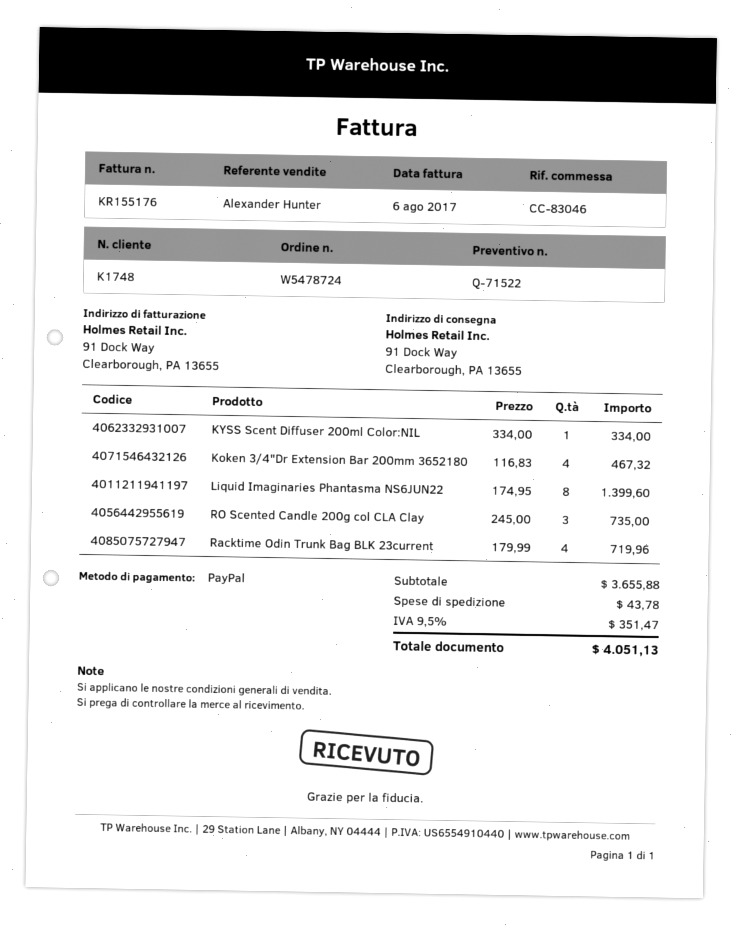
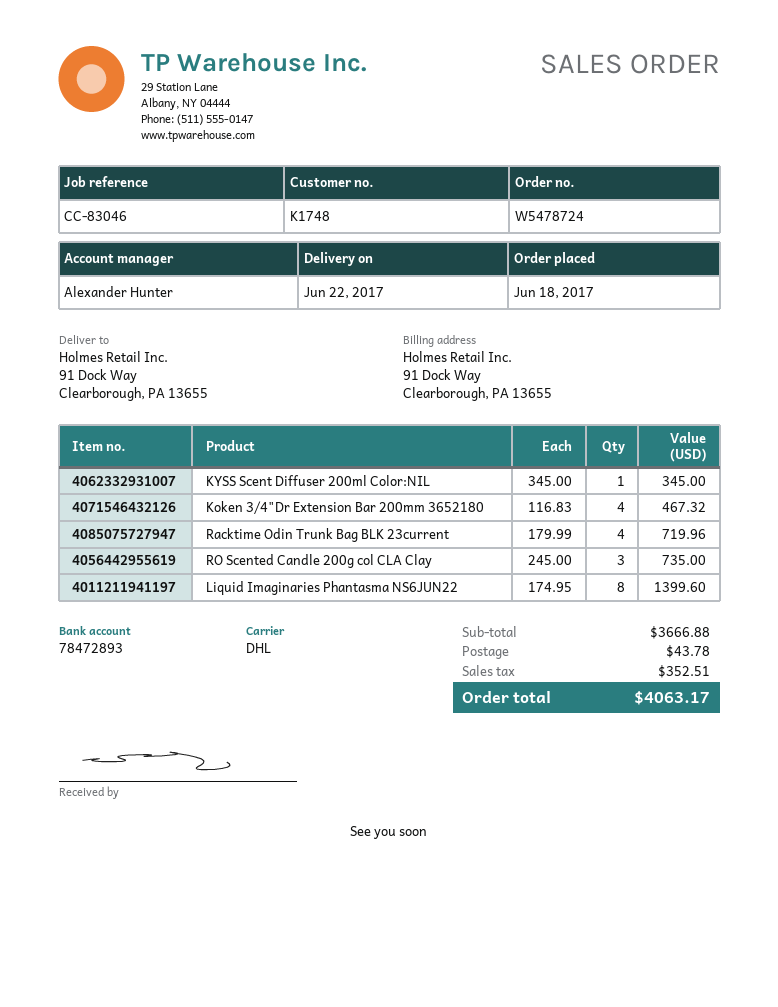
KYSS Scent Diffuser 200ml Color:NIL: 1 x 334.00 = 334.00 -> 1 x 345.00 = 345.00
subtotal: 3655.88 -> 3666.88
tax: 351.47 -> 352.51
total: 4051.13 -> 4063.17

